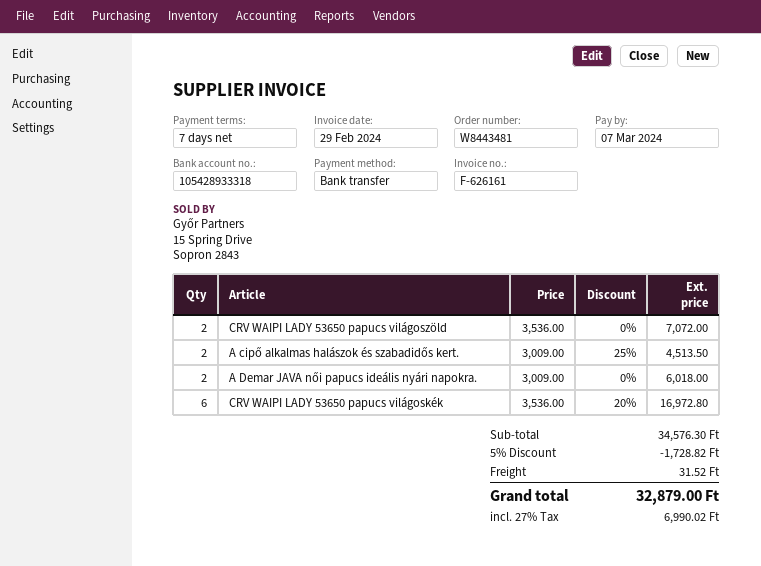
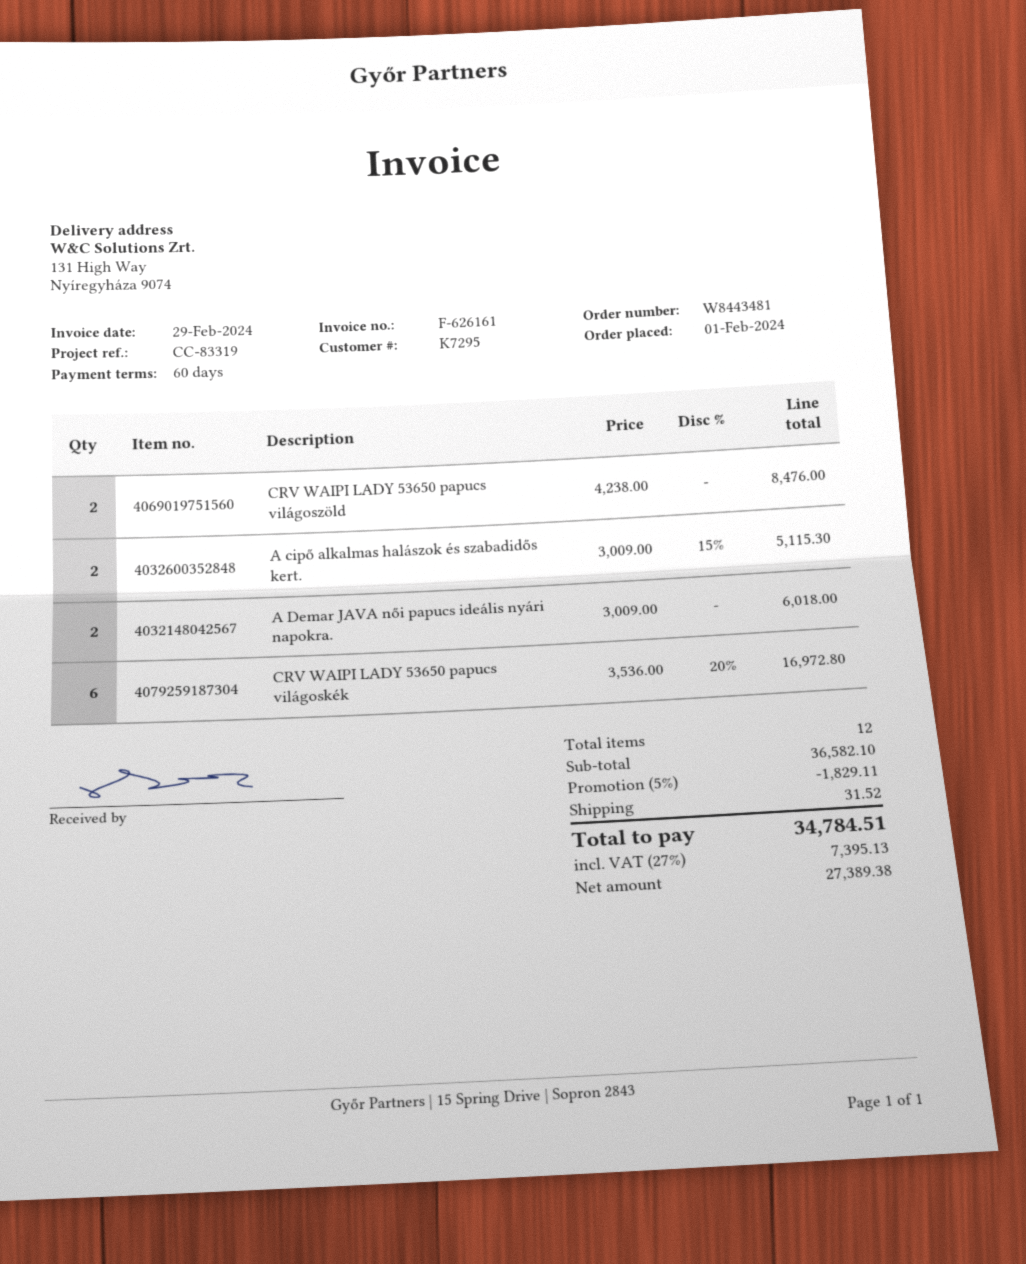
payment terms: 7 days -> 60 days
CRV WAIPI LADY 53650 papucs világoszöld: 2 x 3536.00 = 7072.00 -> 2 x 4238.00 = 8476.00
A cipő alkalmas halászok és szabadidős kert.: 2 x 3009.00 - 25% = 4513.50 -> 2 x 3009.00 - 15% = 5115.30
subtotal: 34576.30 -> 36582.10
discount: 5% = 1728.82 -> 5% = 1829.11
tax: 27% = 6990.02 -> 27% = 7395.13
total: 32879.00 -> 34784.51

